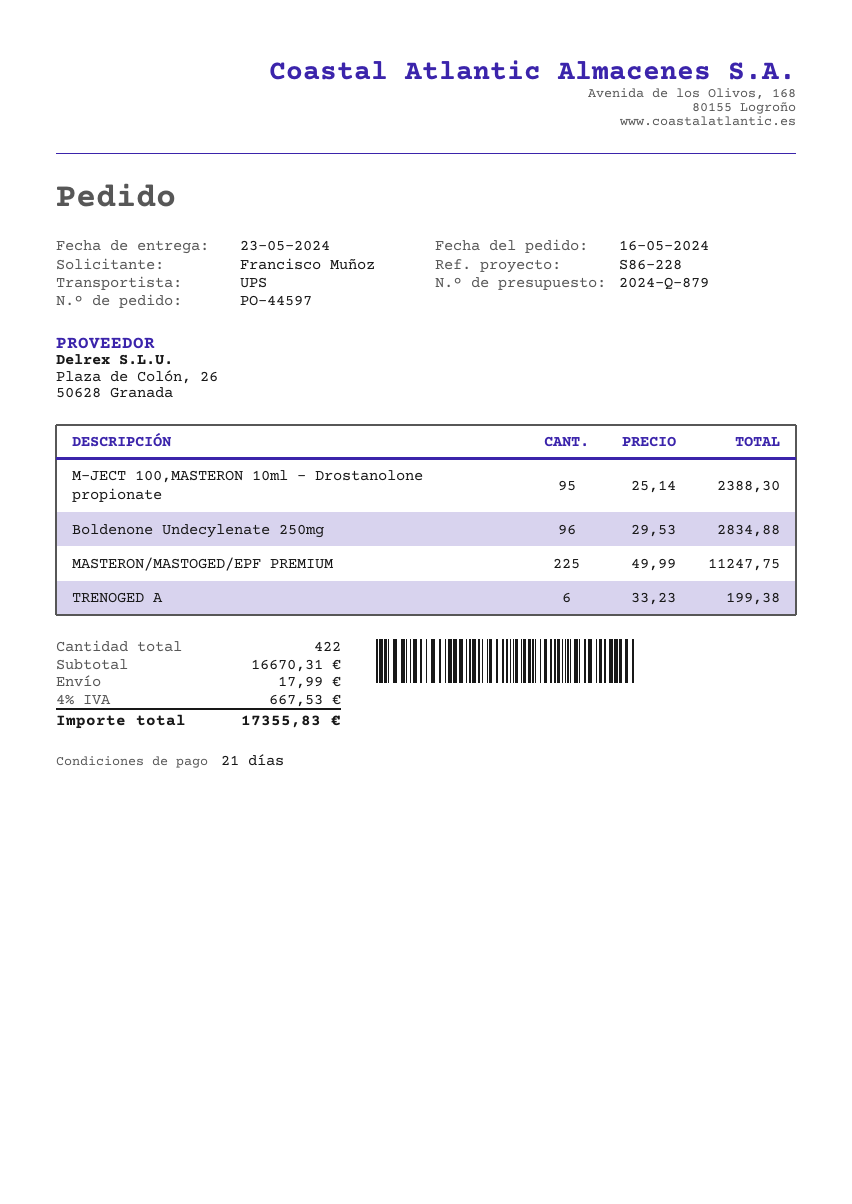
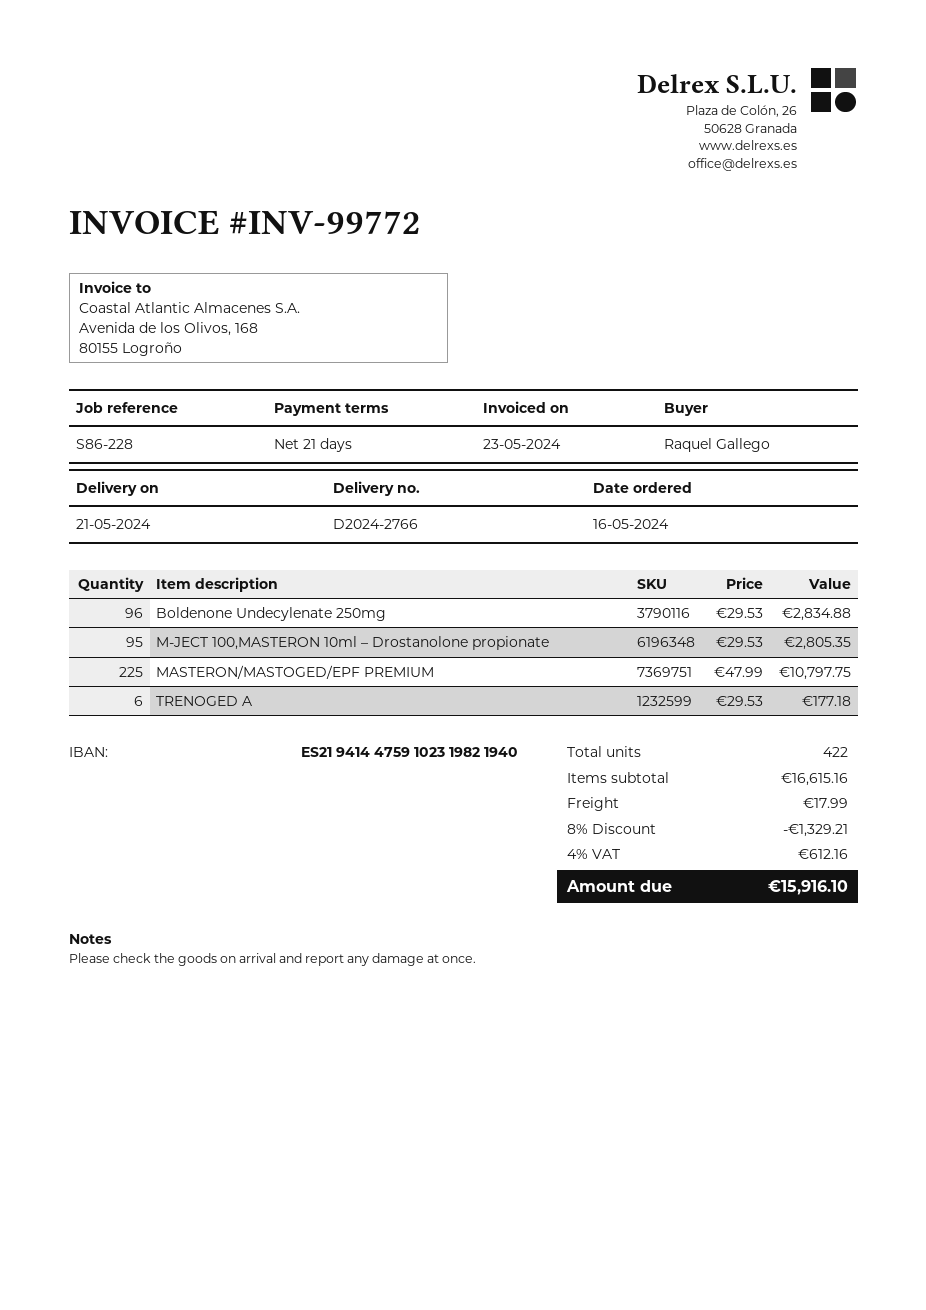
delivery date: 2024-05-23 -> 2024-05-21
ordered by: Francisco Muñoz -> Raquel Gallego
M-JECT 100,MASTERON 10ml – Drostanolone propionate: 95 x 25.14 = 2388.30 -> 95 x 29.53 = 2805.35
MASTERON/MASTOGED/EPF PREMIUM: 225 x 49.99 = 11247.75 -> 225 x 47.99 = 10797.75
TRENOGED A: 6 x 33.23 = 199.38 -> 6 x 29.53 = 177.18
subtotal: 16670.31 -> 16615.16
discount: none -> 8% = 1329.21
tax: 4% = 667.53 -> 4% = 612.16
total: 17355.83 -> 15916.10

